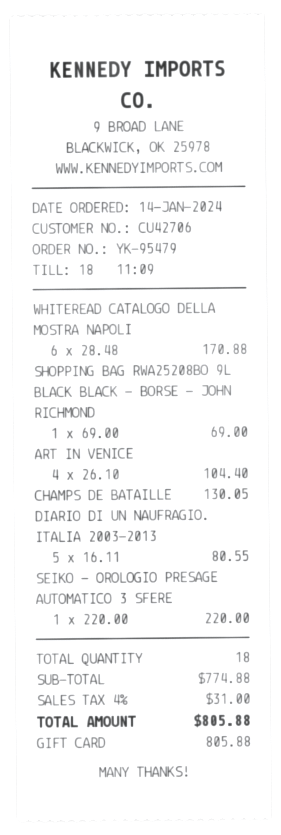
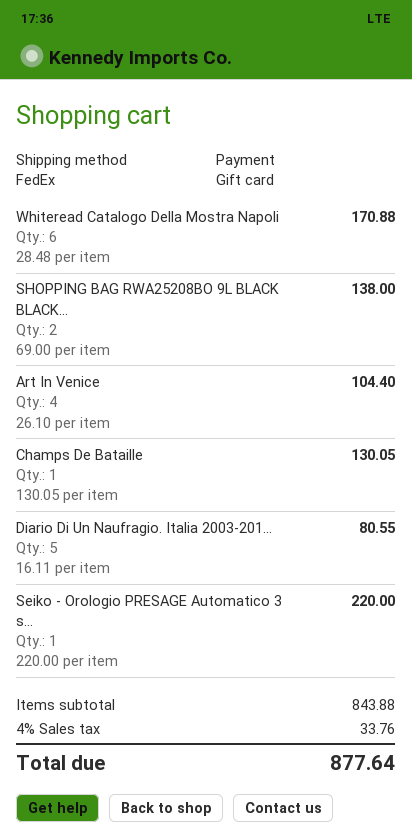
SHOPPING BAG RWA25208BO 9L BLACK BLACK - BORSE - JOHN RICHMOND: 1 x 69.00 = 69.00 -> 2 x 69.00 = 138.00
subtotal: 774.88 -> 843.88
tax: 4% = 31.00 -> 4% = 33.76
total: 805.88 -> 877.64

